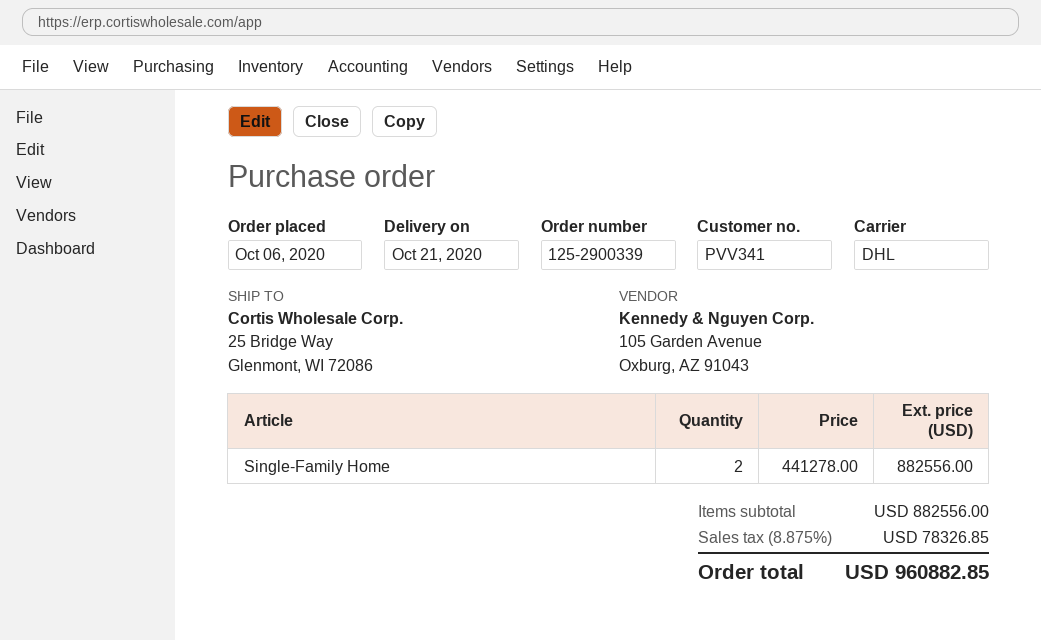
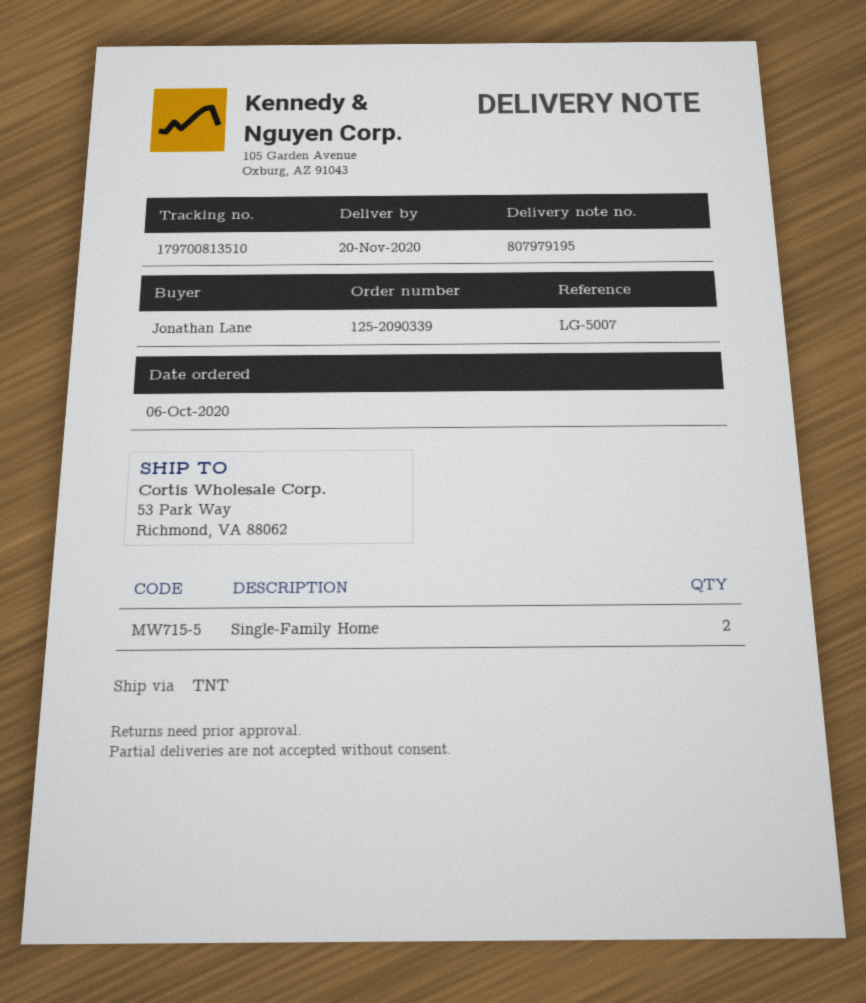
order number: 125-2900339 -> 125-2090339
delivery date: 2020-10-21 -> 2020-11-20
shipping method: DHL -> TNT
ship to: 25 Bridge Way, Glenmont, WI 72086 -> 53 Park Way, Richmond, VA 88062

